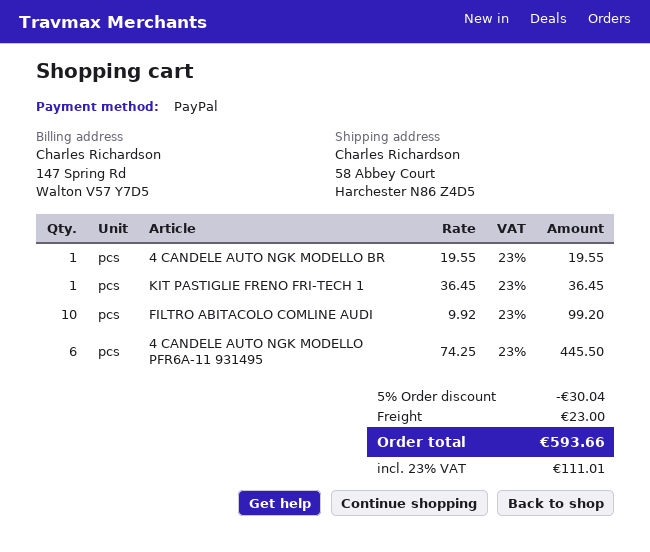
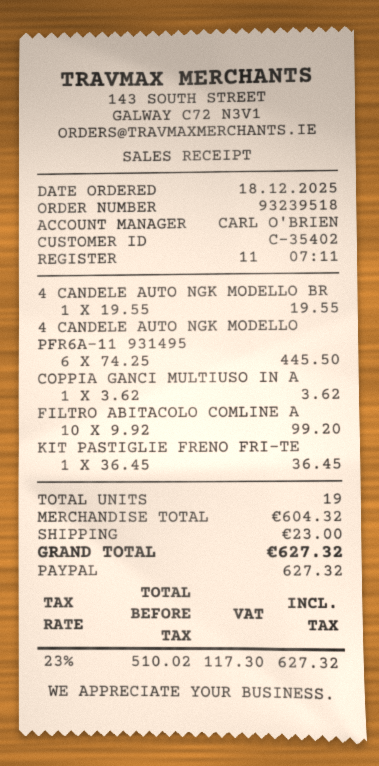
COPPIA GANCI MULTIUSO IN A: none -> 1 x 3.62 = 3.62
discount: 5% = 30.04 -> none
tax: 23% = 111.01 -> 23% = 117.30
total: 593.66 -> 627.32

